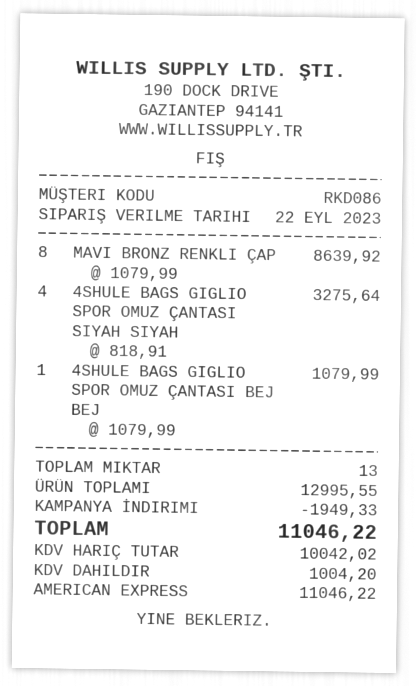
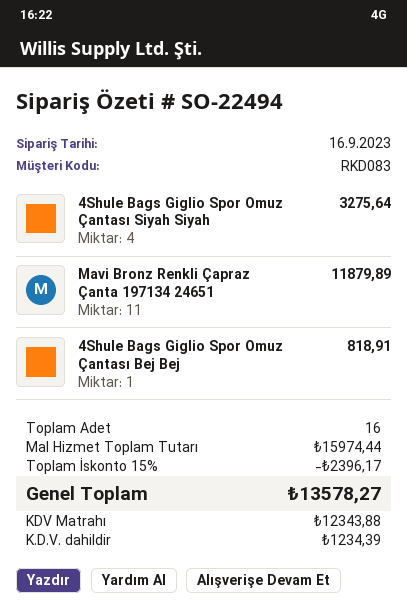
order date: 2023-09-22 -> 2023-09-16
customer number: RKD086 -> RKD083
MAVI BRONZ RENKLI ÇAP: 8 for 8639.92 -> 11 for 11879.89
4SHULE BAGS GIGLIO SPOR OMUZ ÇANTASI BEJ BEJ: 1 for 1079.99 -> 1 for 818.91
total quantity: 13 -> 16
subtotal: 12995.55 -> 15974.44
discount: 1949.33 -> 2396.17
net: 10042.02 -> 12343.88
tax: 1004.20 -> 1234.39
total: 11046.22 -> 13578.27

